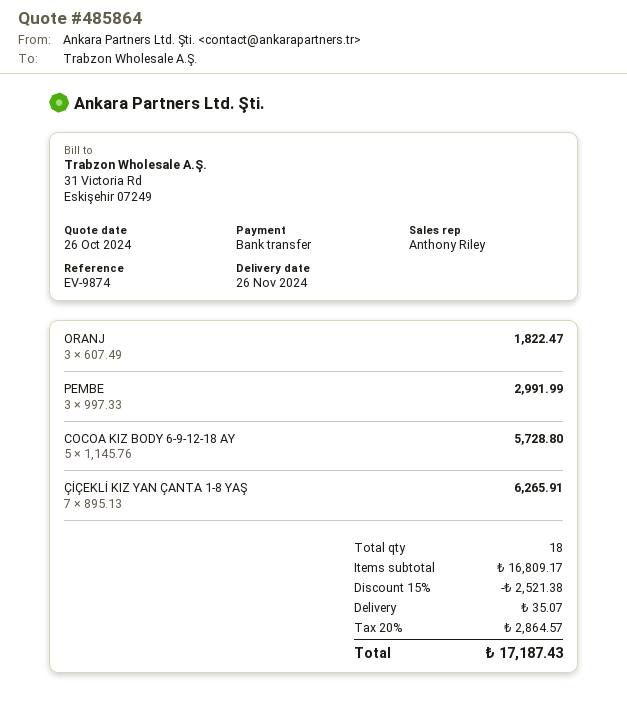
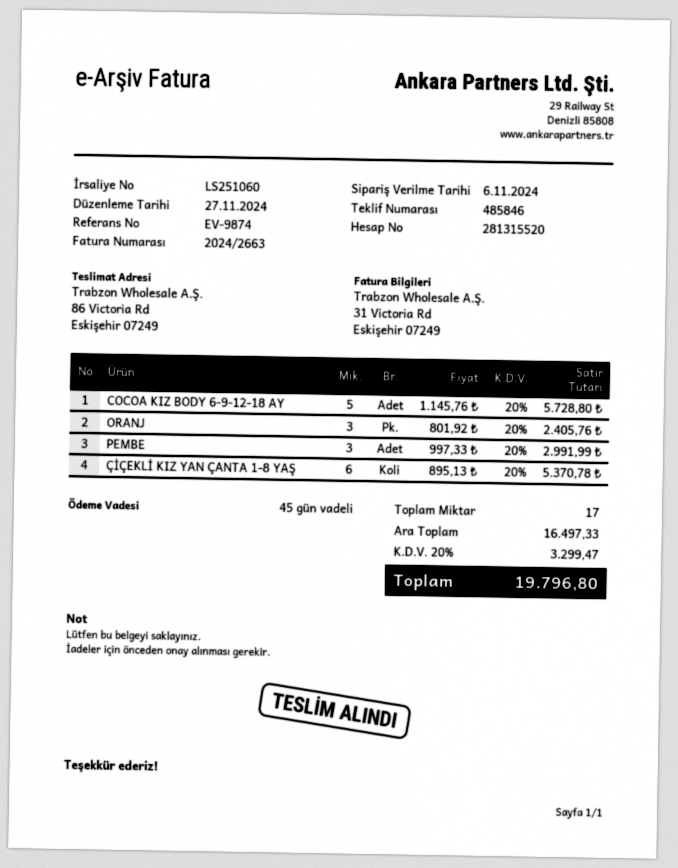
quote number: 485864 -> 485846
ORANJ: 3 x 607.49 = 1822.47 -> 3 x 801.92 = 2405.76
ÇİÇEKLİ KIZ YAN ÇANTA 1-8 YAŞ: 7 x 895.13 = 6265.91 -> 6 x 895.13 = 5370.78
total quantity: 18 -> 17
subtotal: 16809.17 -> 16497.33
discount: 15% = 2521.38 -> none
shipping: 35.07 -> none
tax: 20% = 2864.57 -> 20% = 3299.47
total: 17187.43 -> 19796.80

